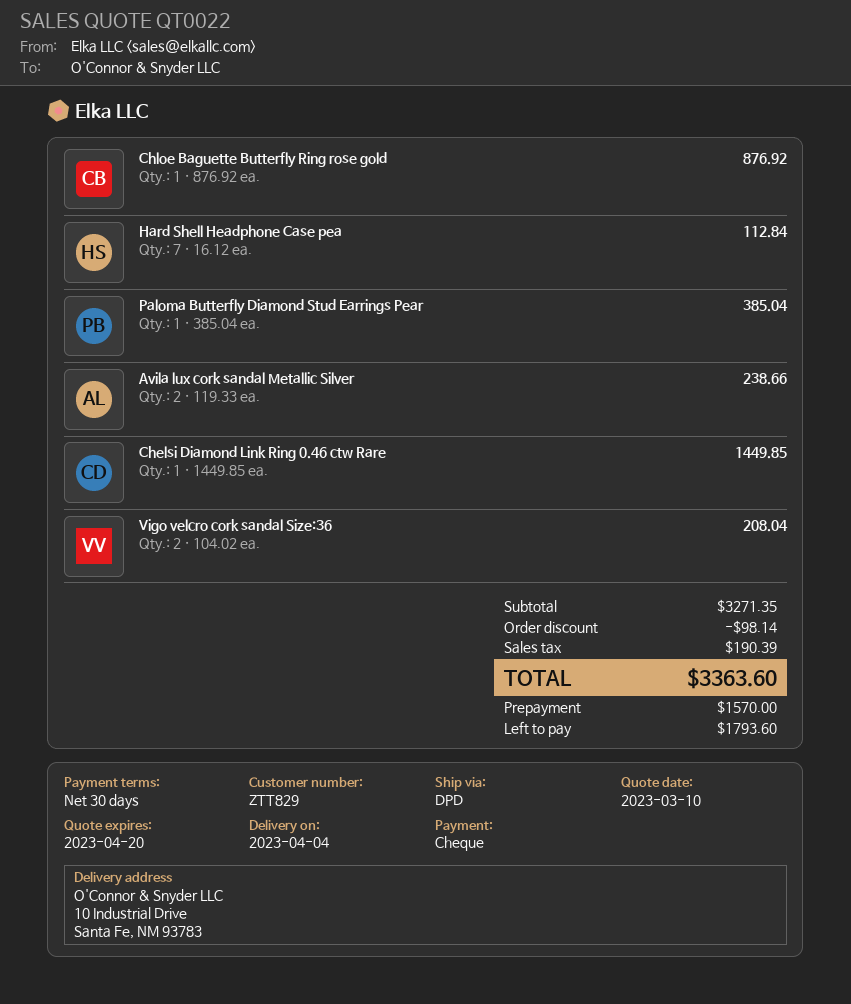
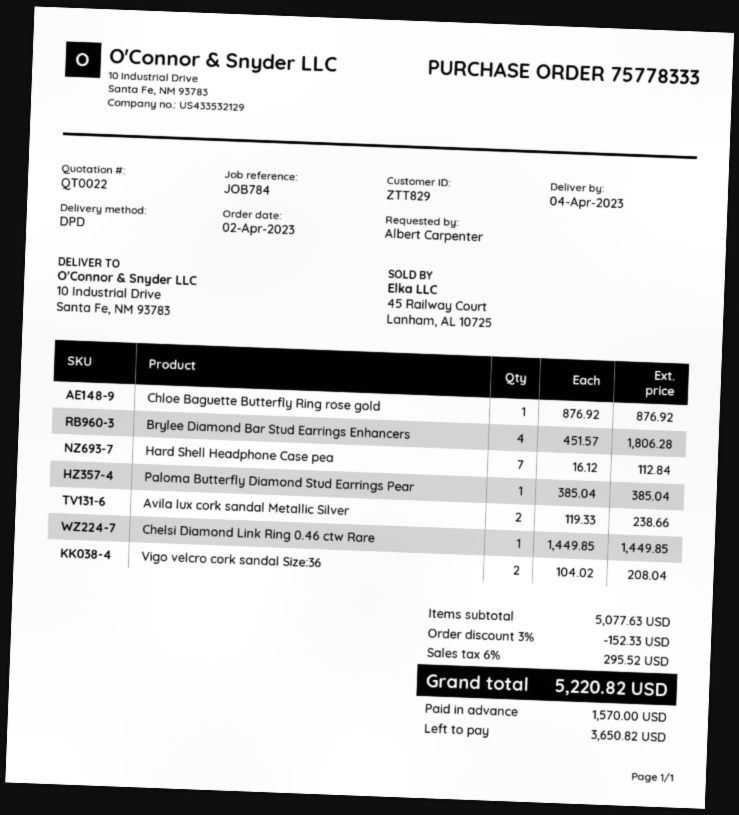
Brylee Diamond Bar Stud Earrings Enhancers: none -> 4 x 451.57 = 1806.28
subtotal: 3271.35 -> 5077.63
discount: 98.14 -> 152.33
tax: 190.39 -> 295.52
total: 3363.60 -> 5220.82
balance: 1793.60 -> 3650.82

